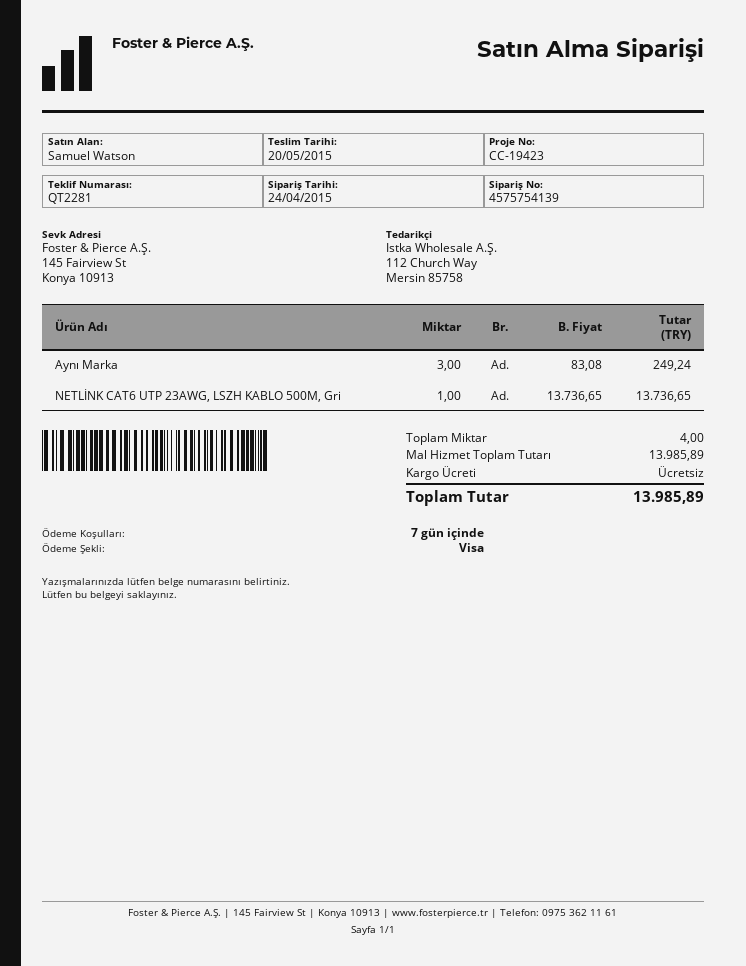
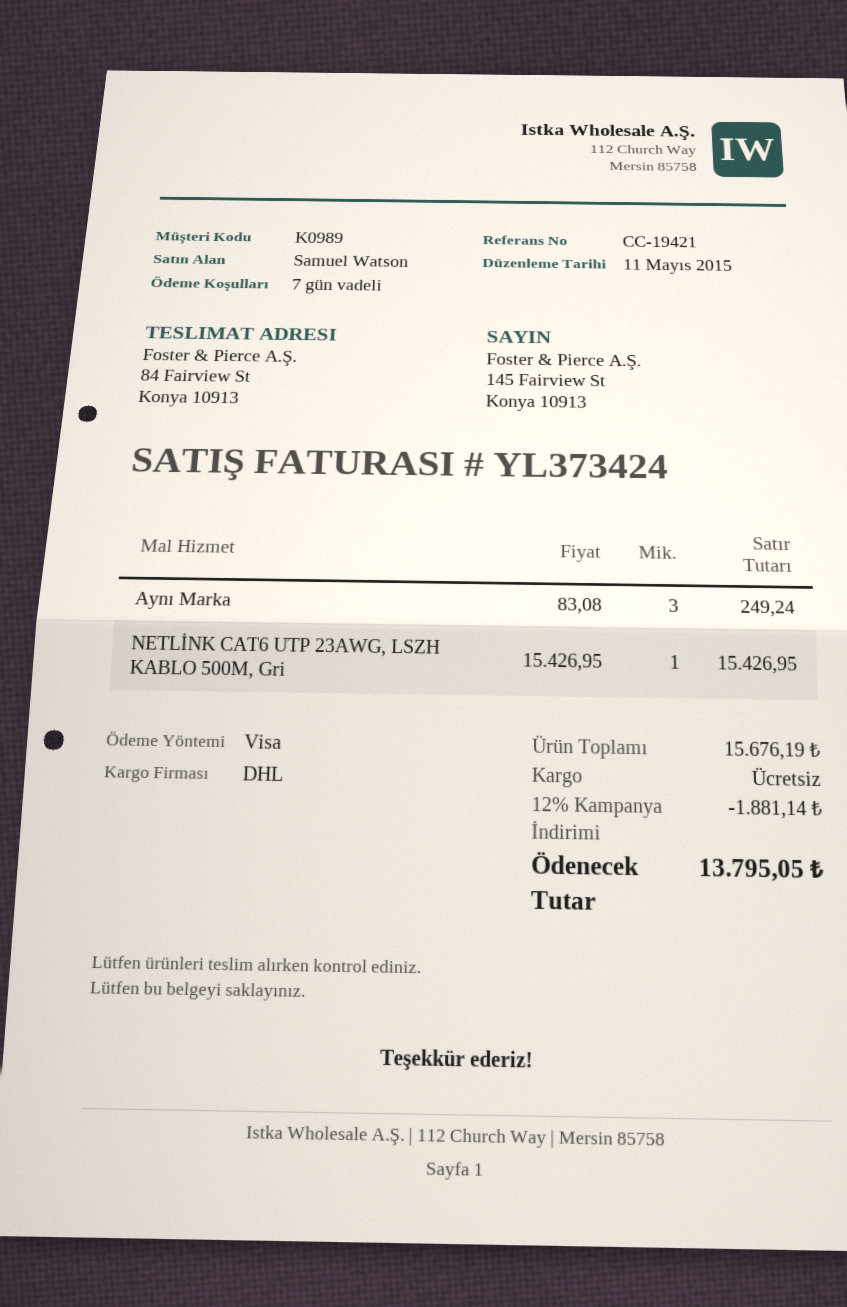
reference: CC-19423 -> CC-19421
ship to: 145 Fairview St, Konya 10913 -> 84 Fairview St, Konya 10913
NETLİNK CAT6 UTP 23AWG, LSZH KABLO 500M, Gri: 1 x 13736.65 = 13736.65 -> 1 x 15426.95 = 15426.95
subtotal: 13985.89 -> 15676.19
discount: none -> 12% = 1881.14
total: 13985.89 -> 13795.05

